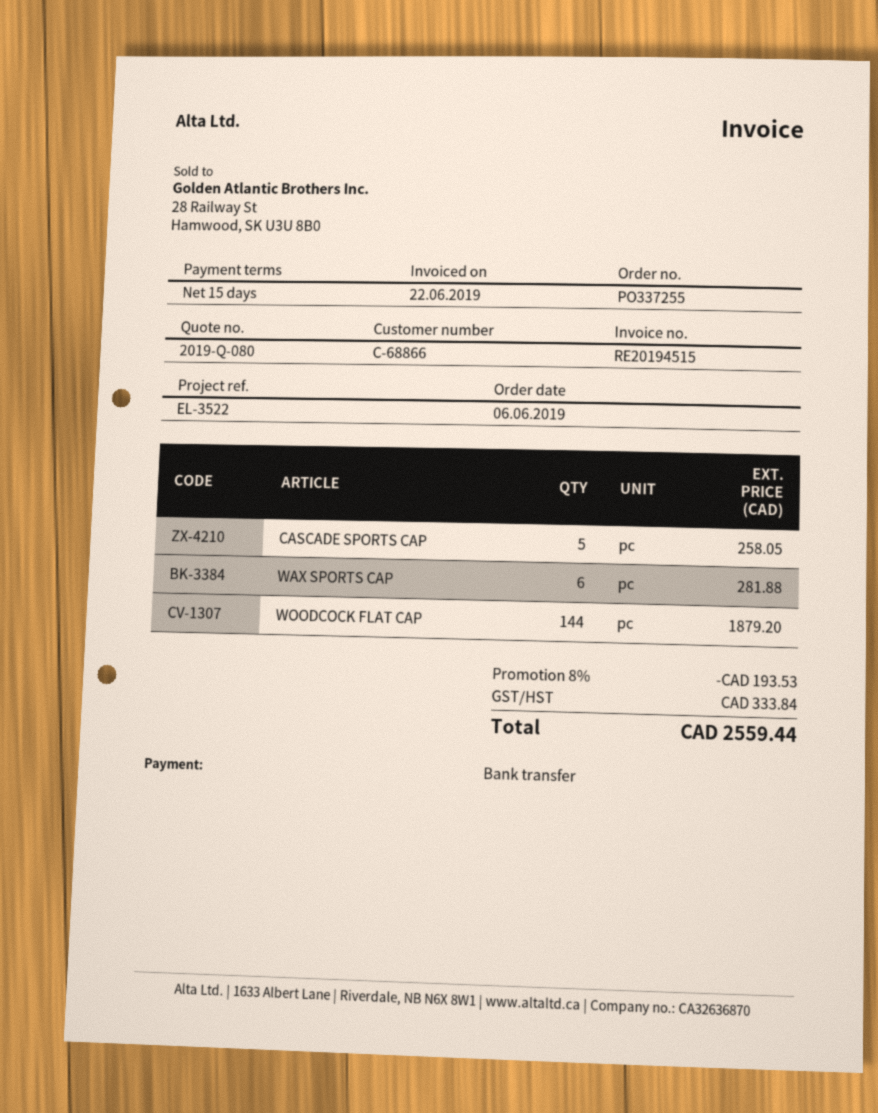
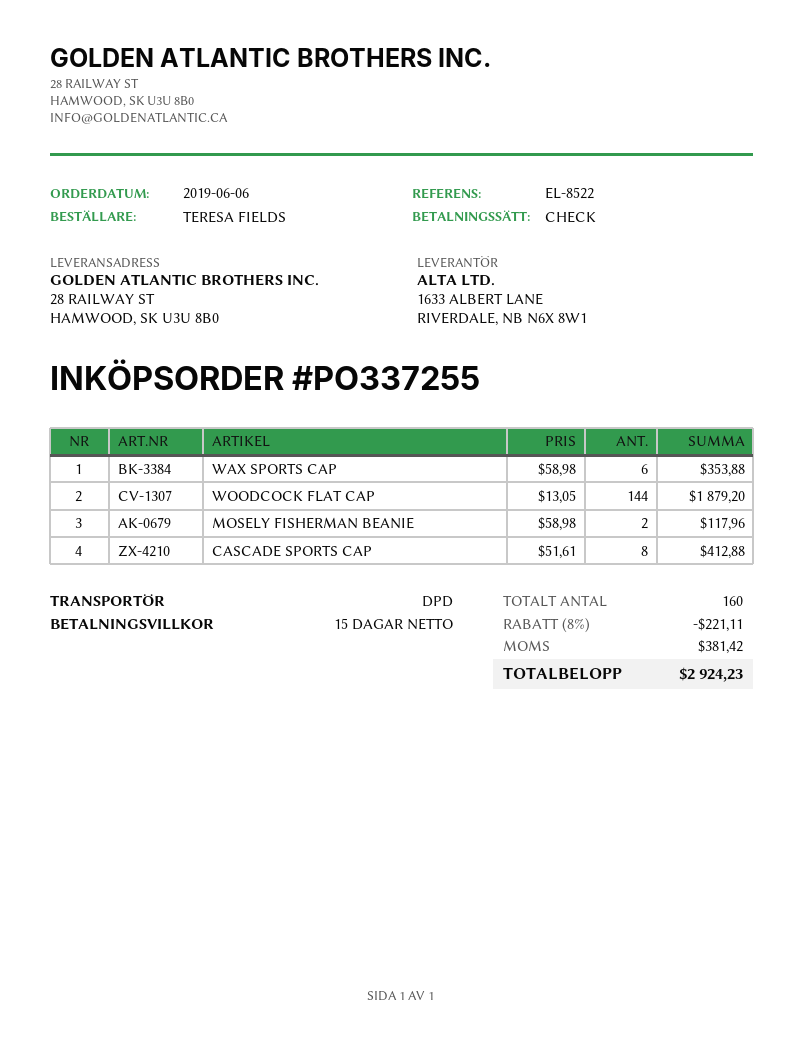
reference: EL-3522 -> EL-8522
payment method: bank transfer -> cheque
CASCADE SPORTS CAP: 5 for 258.05 -> 8 for 412.88
WAX SPORTS CAP: 6 for 281.88 -> 6 for 353.88
MOSELY FISHERMAN BEANIE: none -> 2 for 117.96
discount: 8% = 193.53 -> 8% = 221.11
tax: 333.84 -> 381.42
total: 2559.44 -> 2924.23

